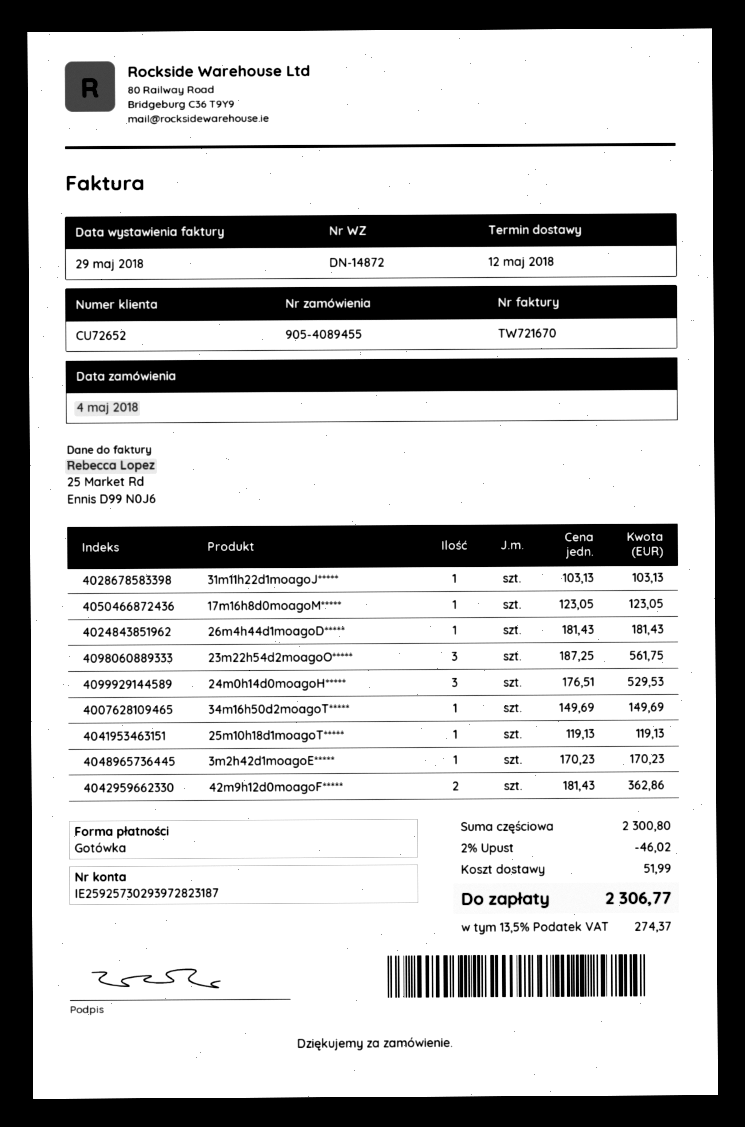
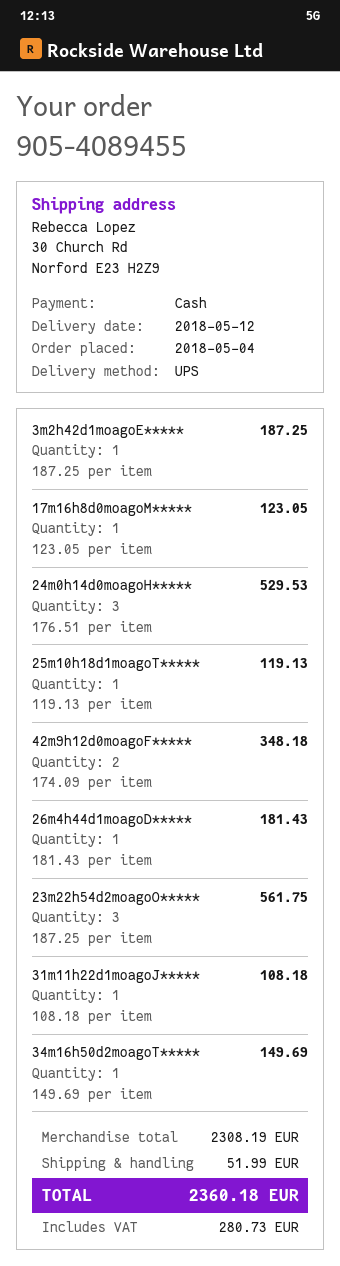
31m11h22d1moagoJ*****: 1 x 103.13 = 103.13 -> 1 x 108.18 = 108.18
3m2h42d1moagoE*****: 1 x 170.23 = 170.23 -> 1 x 187.25 = 187.25
42m9h12d0moagoF*****: 2 x 181.43 = 362.86 -> 2 x 174.09 = 348.18
subtotal: 2300.80 -> 2308.19
discount: 2% = 46.02 -> none
tax: 274.37 -> 280.73
total: 2306.77 -> 2360.18

